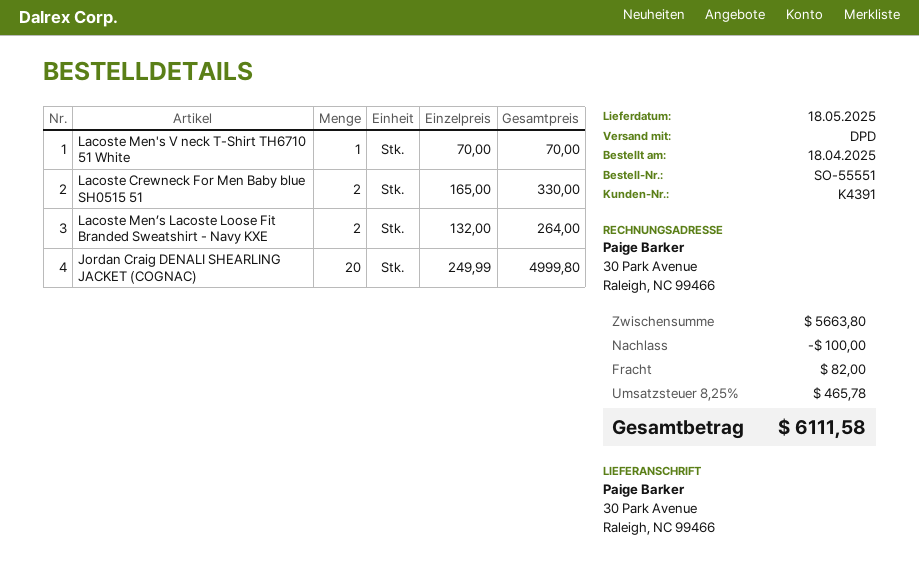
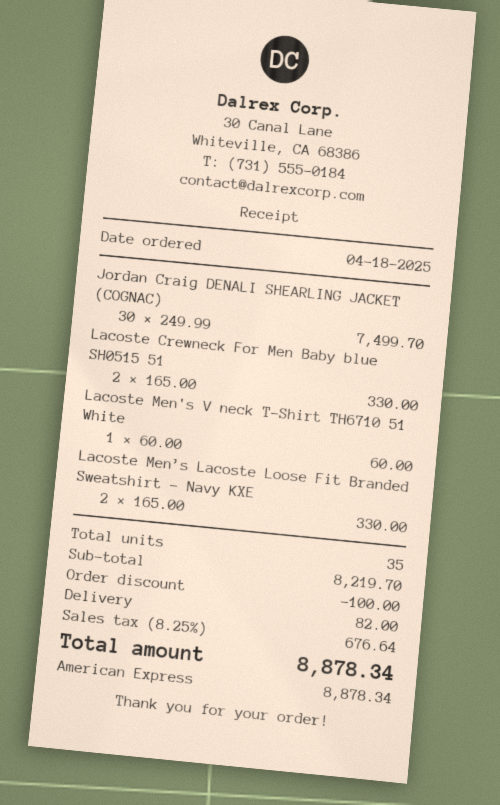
Lacoste Men's V neck T-Shirt TH6710 51 White: 1 x 70.00 = 70.00 -> 1 x 60.00 = 60.00
Lacoste Men’s Lacoste Loose Fit Branded Sweatshirt - Navy KXE: 2 x 132.00 = 264.00 -> 2 x 165.00 = 330.00
Jordan Craig DENALI SHEARLING JACKET (COGNAC): 20 x 249.99 = 4999.80 -> 30 x 249.99 = 7499.70
subtotal: 5663.80 -> 8219.70
tax: 8.25% = 465.78 -> 8.25% = 676.64
total: 6111.58 -> 8878.34

